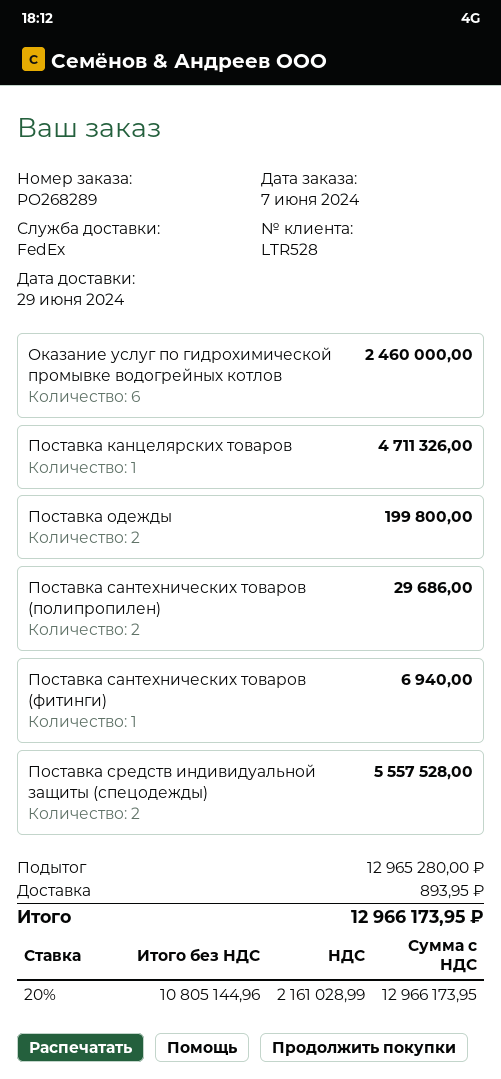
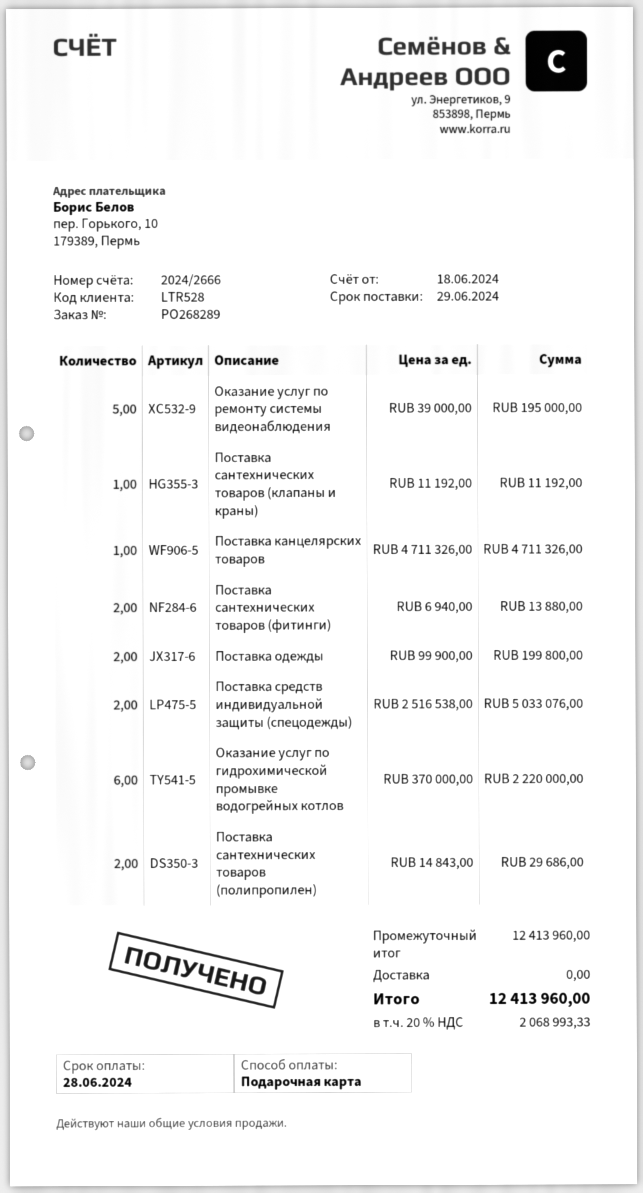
Оказание услуг по гидрохимической промывке водогрейных котлов: 6 for 2460000.00 -> 6 for 2220000.00
Поставка сантехнических товаров (фитинги): 1 for 6940.00 -> 2 for 13880.00
Поставка средств индивидуальной защиты (спецодежды): 2 for 5557528.00 -> 2 for 5033076.00
Оказание услуг по ремонту системы видеонаблюдения: none -> 5 for 195000.00
Поставка сантехнических товаров (клапаны и краны): none -> 1 for 11192.00
subtotal: 12965280.00 -> 12413960.00
shipping: 893.95 -> 0.00
tax: 20% = 2161028.99 -> 20% = 2068993.33
total: 12966173.95 -> 12413960.00

